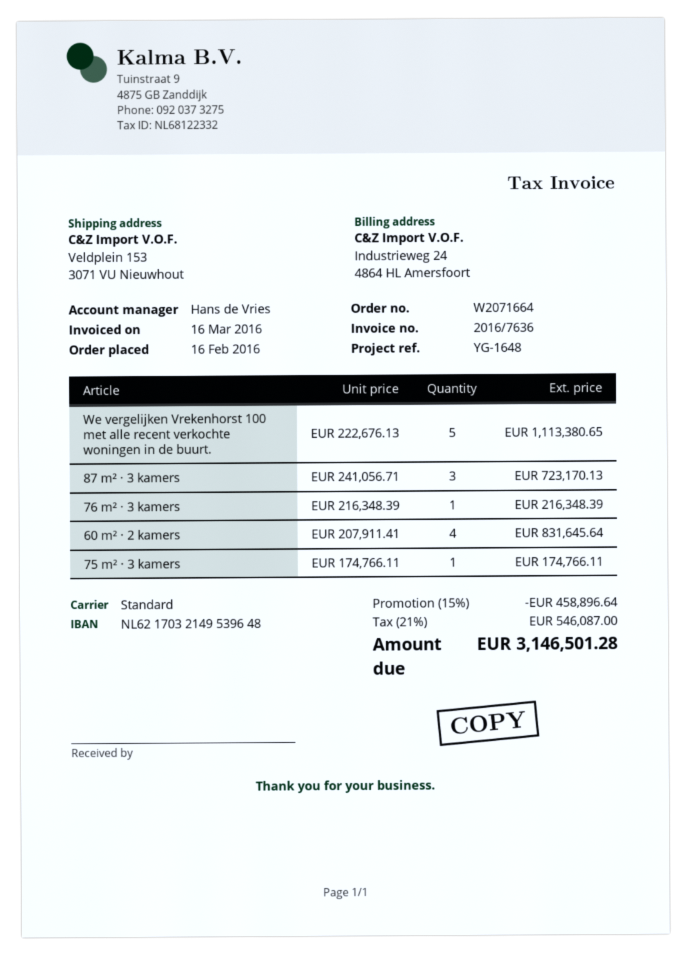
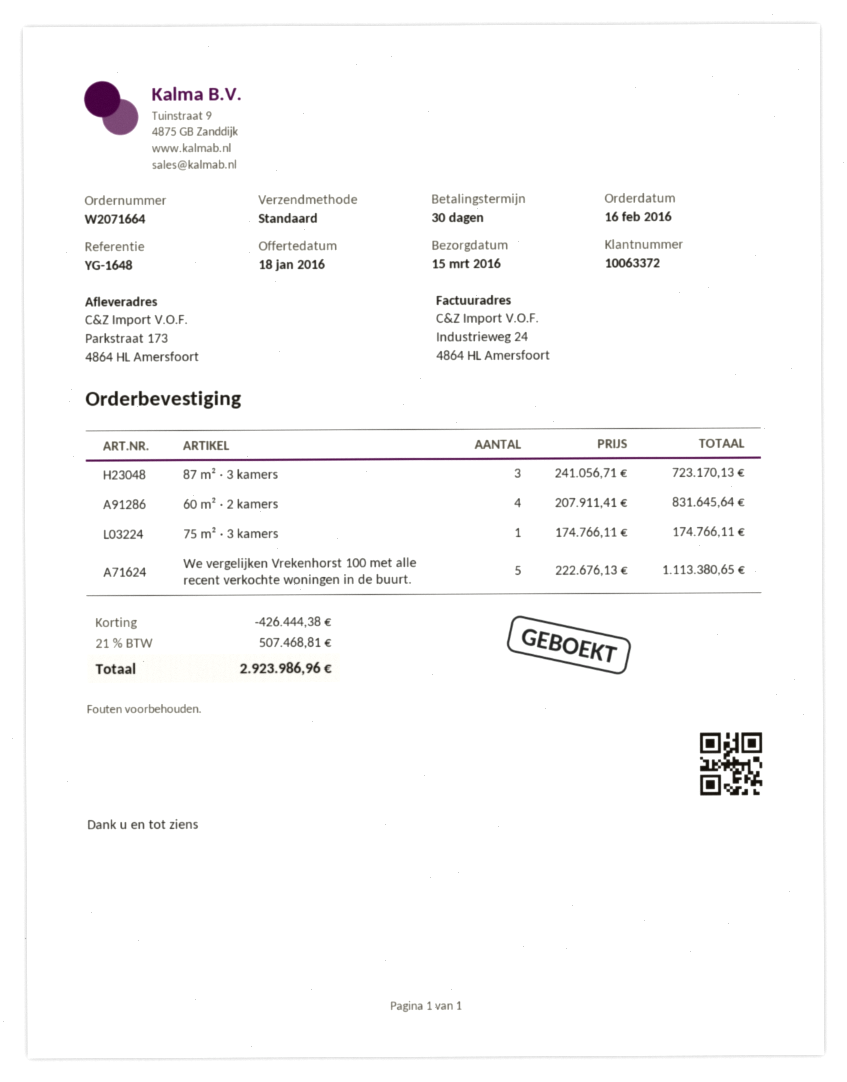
ship to: Veldplein 153, 3071 VU Nieuwhout -> Parkstraat 173, 4864 HL Amersfoort
76 m² · 3 kamers: 1 x 216348.39 = 216348.39 -> none
discount: 458896.64 -> 426444.38
tax: 21% = 546087.00 -> 21% = 507468.81
total: 3146501.28 -> 2923986.96

